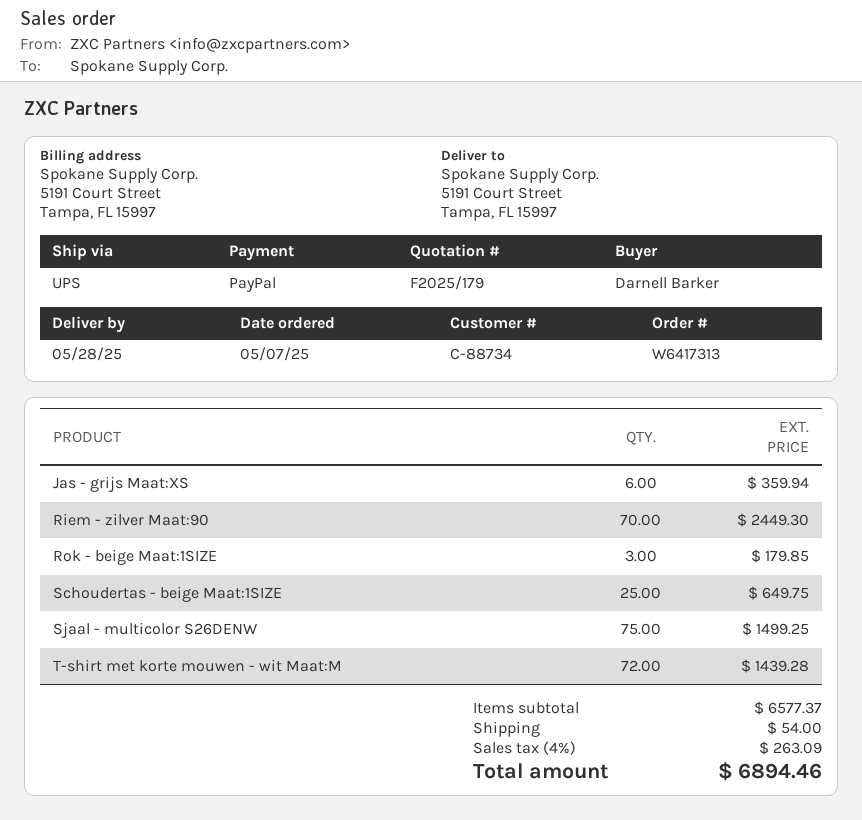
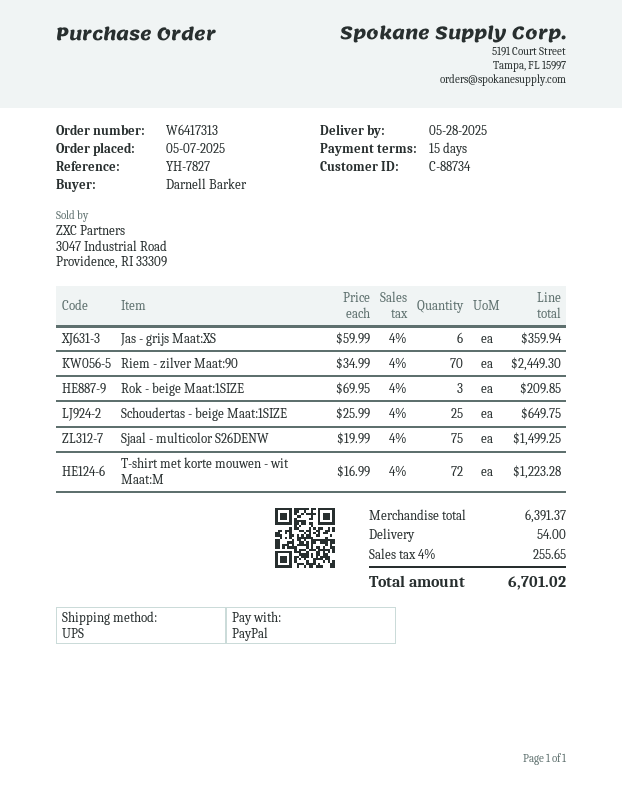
Rok - beige Maat:1SIZE: 3 for 179.85 -> 3 for 209.85
T-shirt met korte mouwen - wit Maat:M: 72 for 1439.28 -> 72 for 1223.28
subtotal: 6577.37 -> 6391.37
tax: 4% = 263.09 -> 4% = 255.65
total: 6894.46 -> 6701.02

